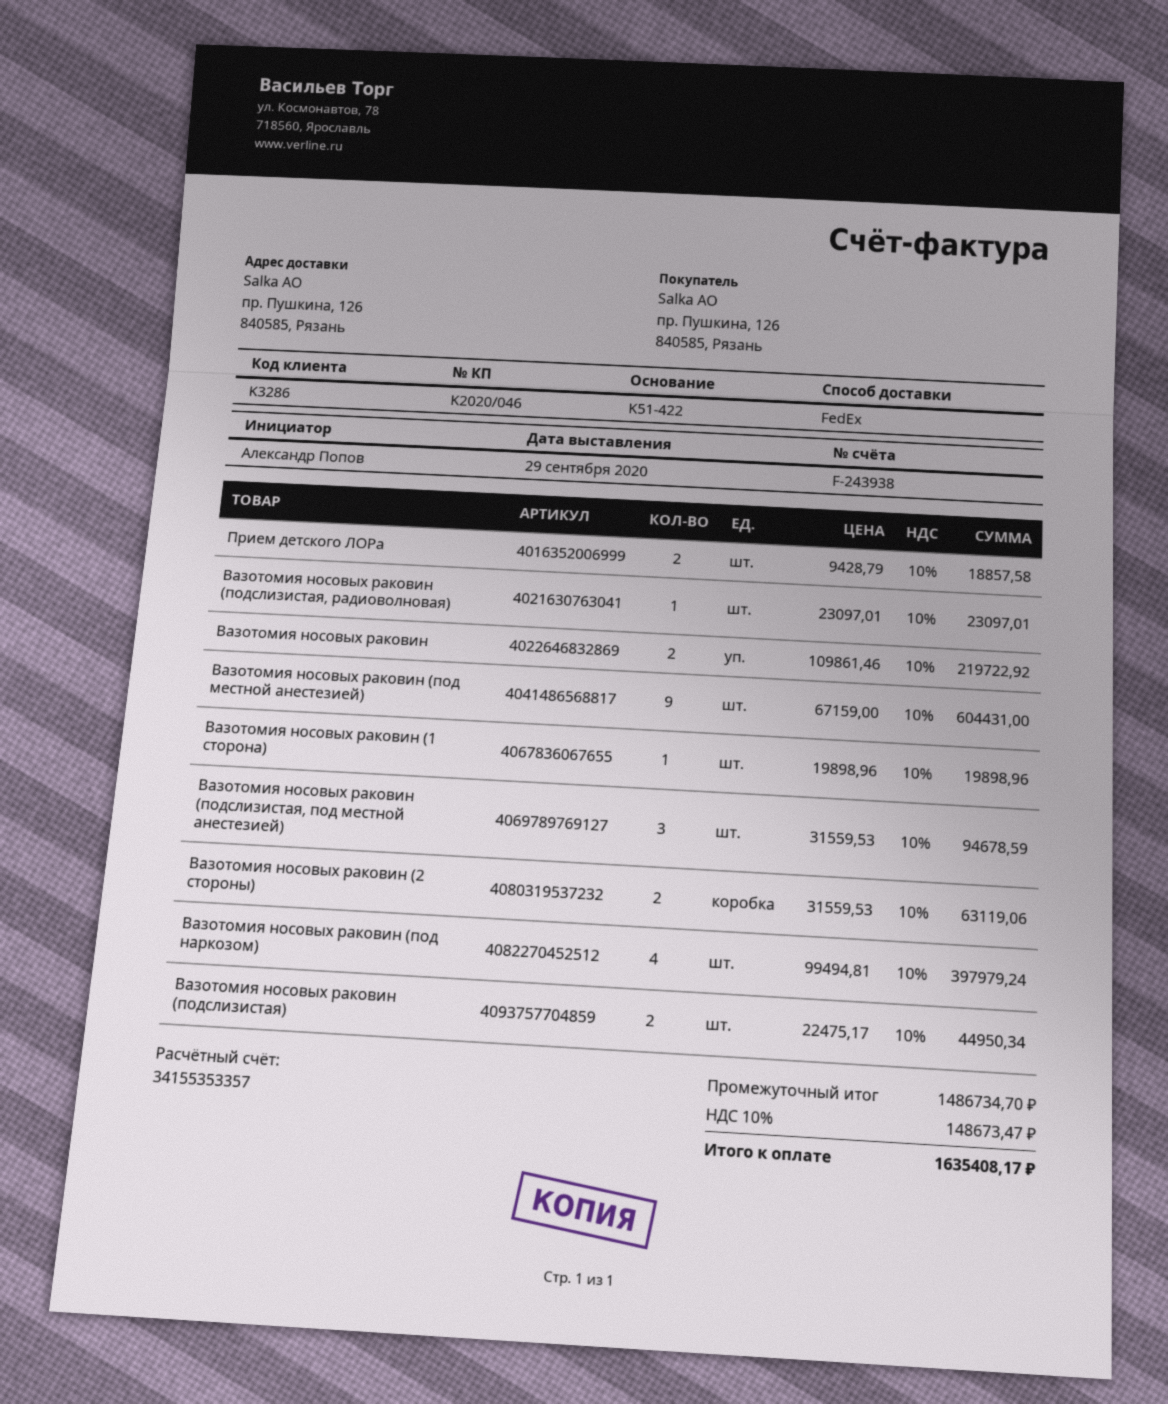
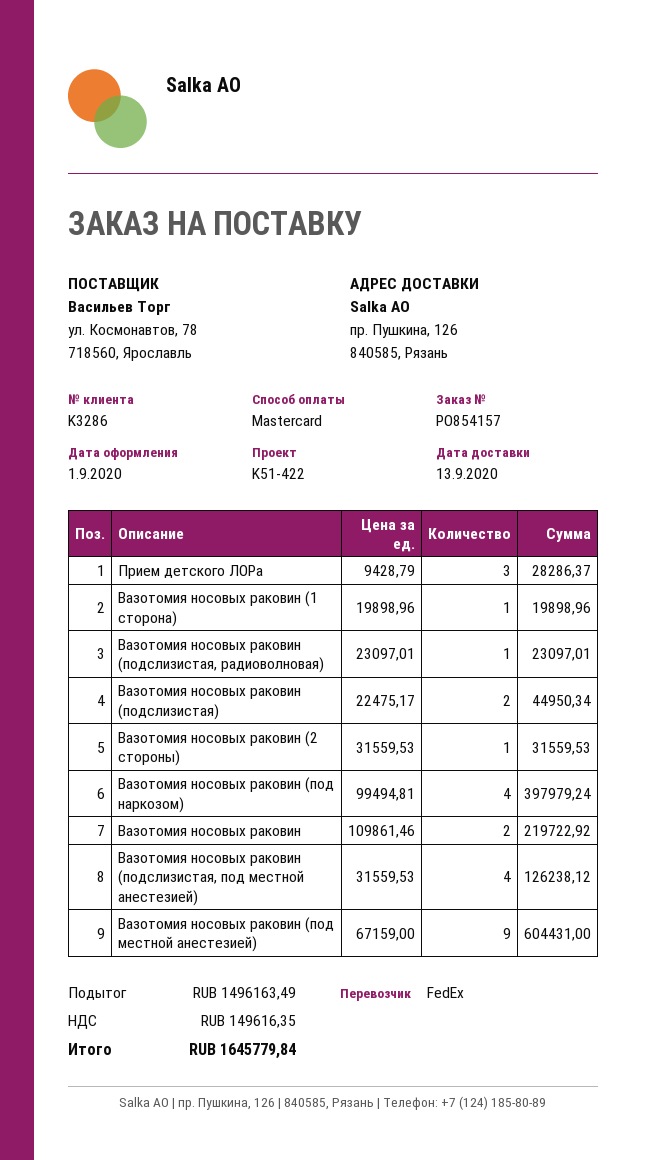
Прием детского ЛОРа: 2 x 9428.79 = 18857.58 -> 3 x 9428.79 = 28286.37
Вазотомия носовых раковин (подслизистая, под местной анестезией): 3 x 31559.53 = 94678.59 -> 4 x 31559.53 = 126238.12
Вазотомия носовых раковин (2 стороны): 2 x 31559.53 = 63119.06 -> 1 x 31559.53 = 31559.53
subtotal: 1486734.70 -> 1496163.49
tax: 148673.47 -> 149616.35
total: 1635408.17 -> 1645779.84

